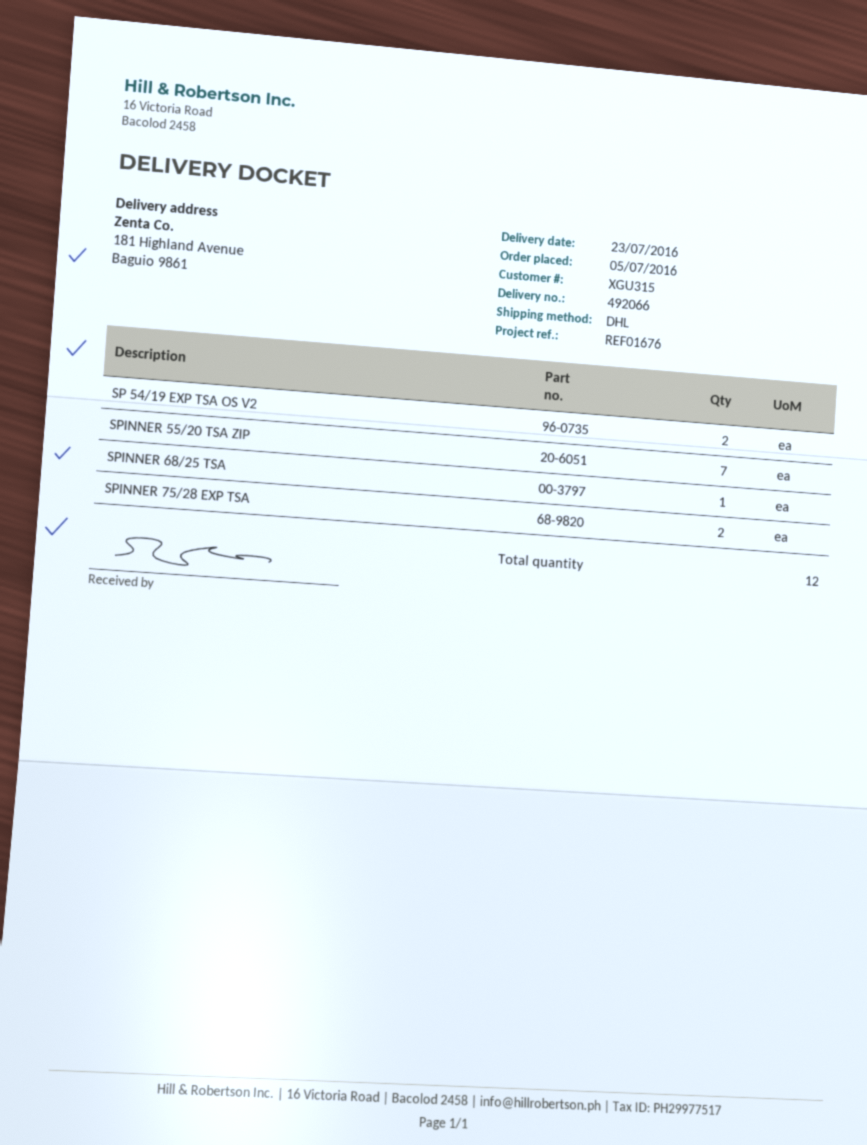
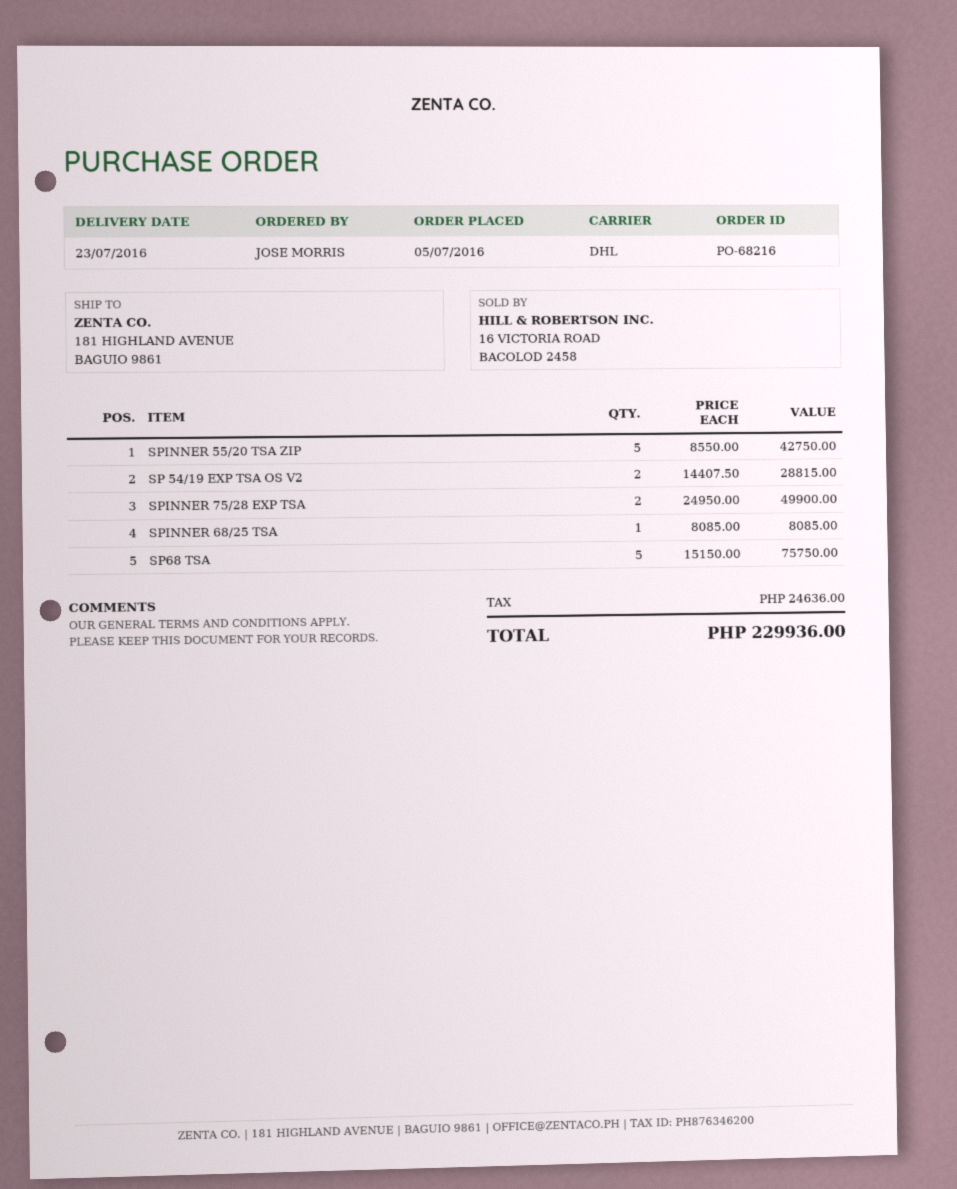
SPINNER 55/20 TSA ZIP: 7 -> 5
SP68 TSA: none -> 5

